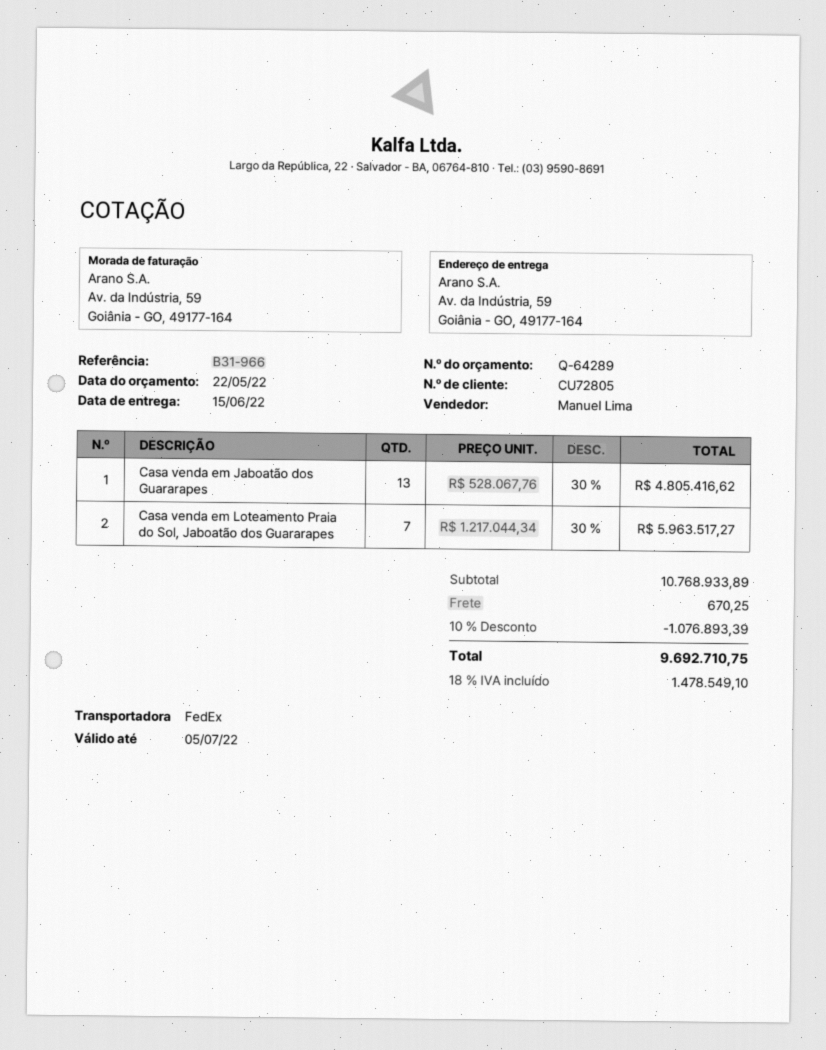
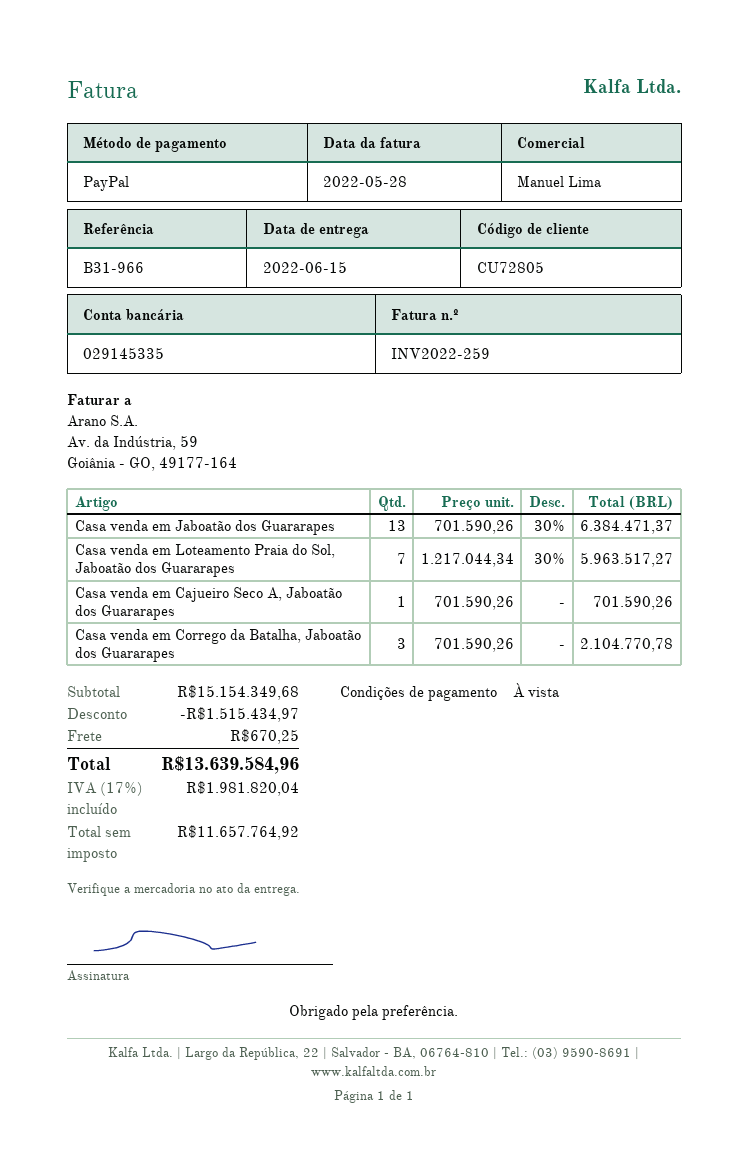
Casa venda em Jaboatão dos Guararapes: 13 x 528067.76 - 30% = 4805416.62 -> 13 x 701590.26 - 30% = 6384471.37
Casa venda em Cajueiro Seco A, Jaboatão dos Guararapes: none -> 1 x 701590.26 = 701590.26
Casa venda em Corrego da Batalha, Jaboatão dos Guararapes: none -> 3 x 701590.26 = 2104770.78
subtotal: 10768933.89 -> 15154349.68
discount: 1076893.39 -> 1515434.97
tax: 18% = 1478549.10 -> 17% = 1981820.04
total: 9692710.75 -> 13639584.96

